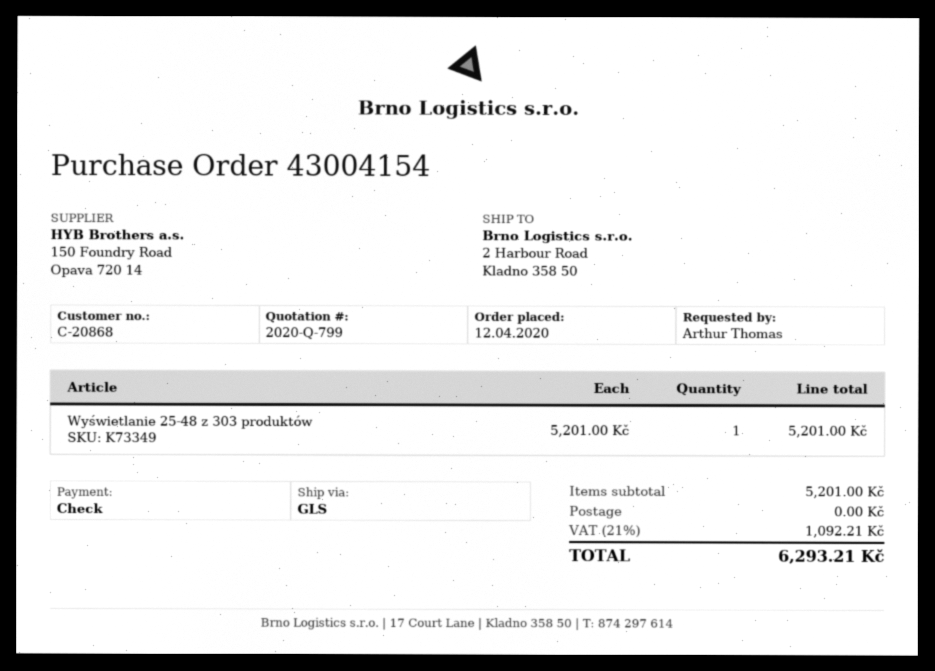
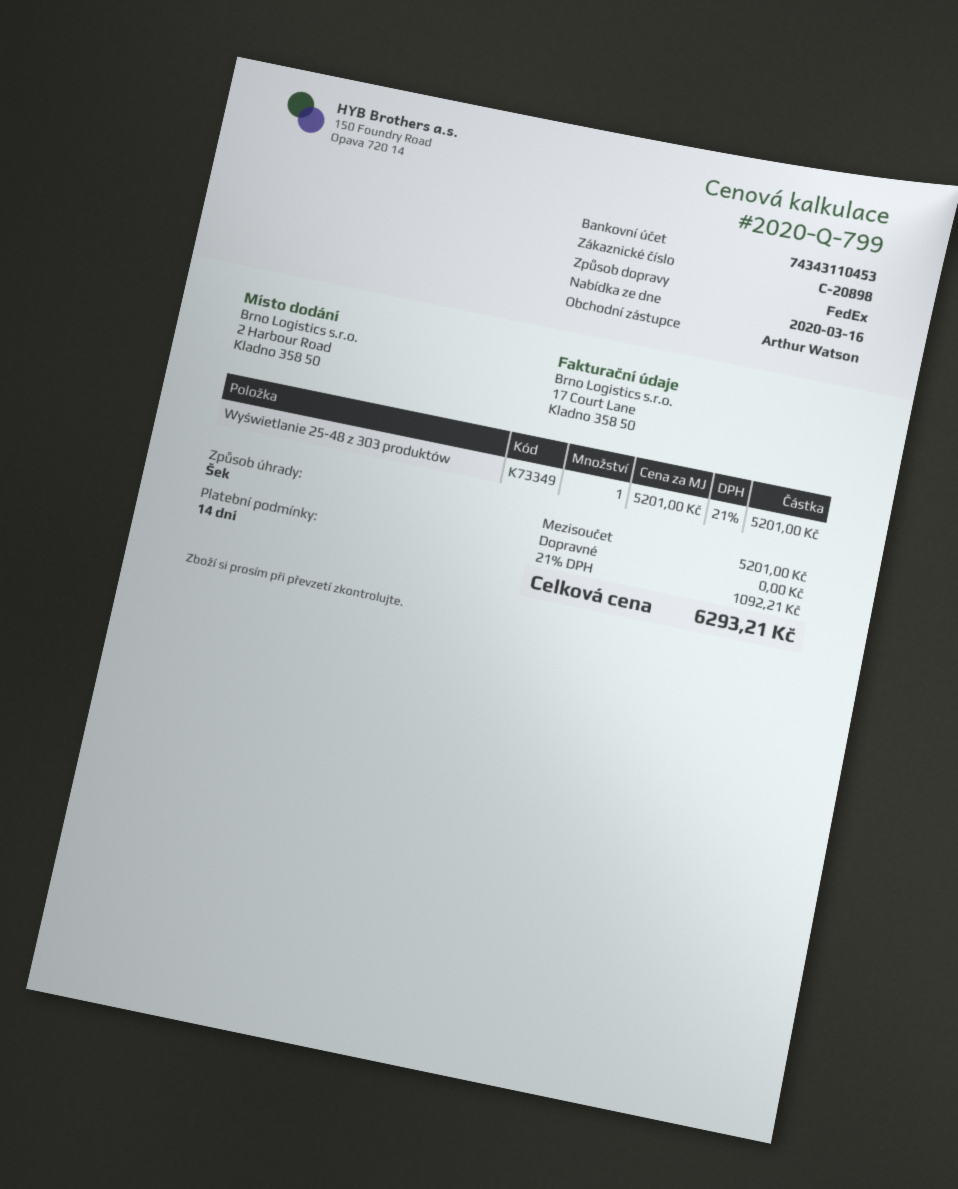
customer number: C-20868 -> C-20898
shipping method: GLS -> FedEx

